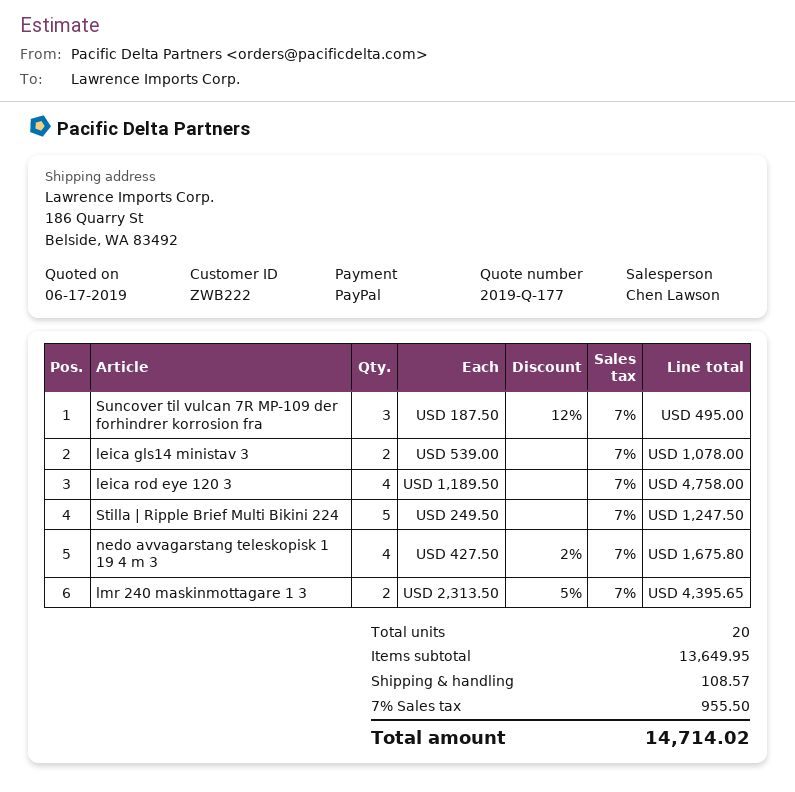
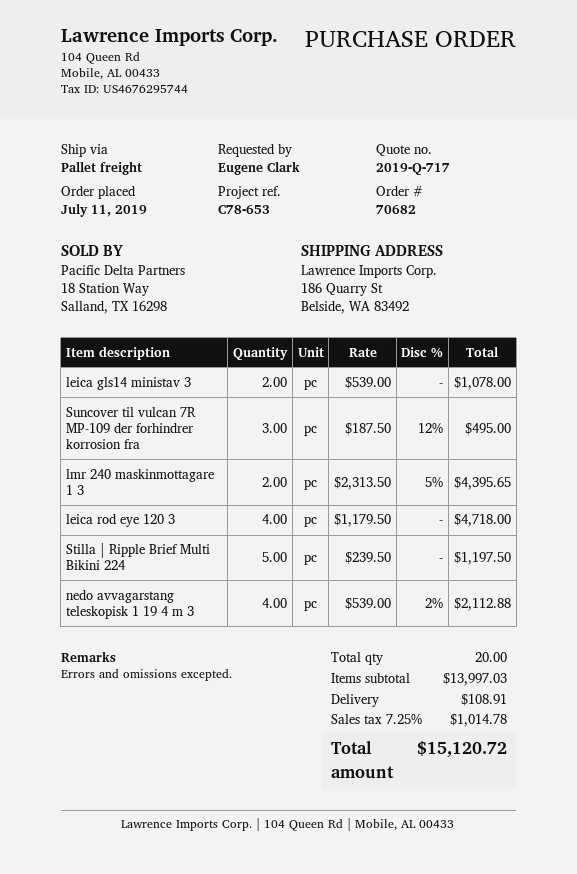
quote number: 2019-Q-177 -> 2019-Q-717
leica rod eye 120 3: 4 x 1189.50 = 4758.00 -> 4 x 1179.50 = 4718.00
Stilla | Ripple Brief Multi Bikini 224: 5 x 249.50 = 1247.50 -> 5 x 239.50 = 1197.50
nedo avvagarstang teleskopisk 1 19 4 m 3: 4 x 427.50 - 2% = 1675.80 -> 4 x 539.00 - 2% = 2112.88
subtotal: 13649.95 -> 13997.03
shipping: 108.57 -> 108.91
tax: 7% = 955.50 -> 7.25% = 1014.78
total: 14714.02 -> 15120.72

